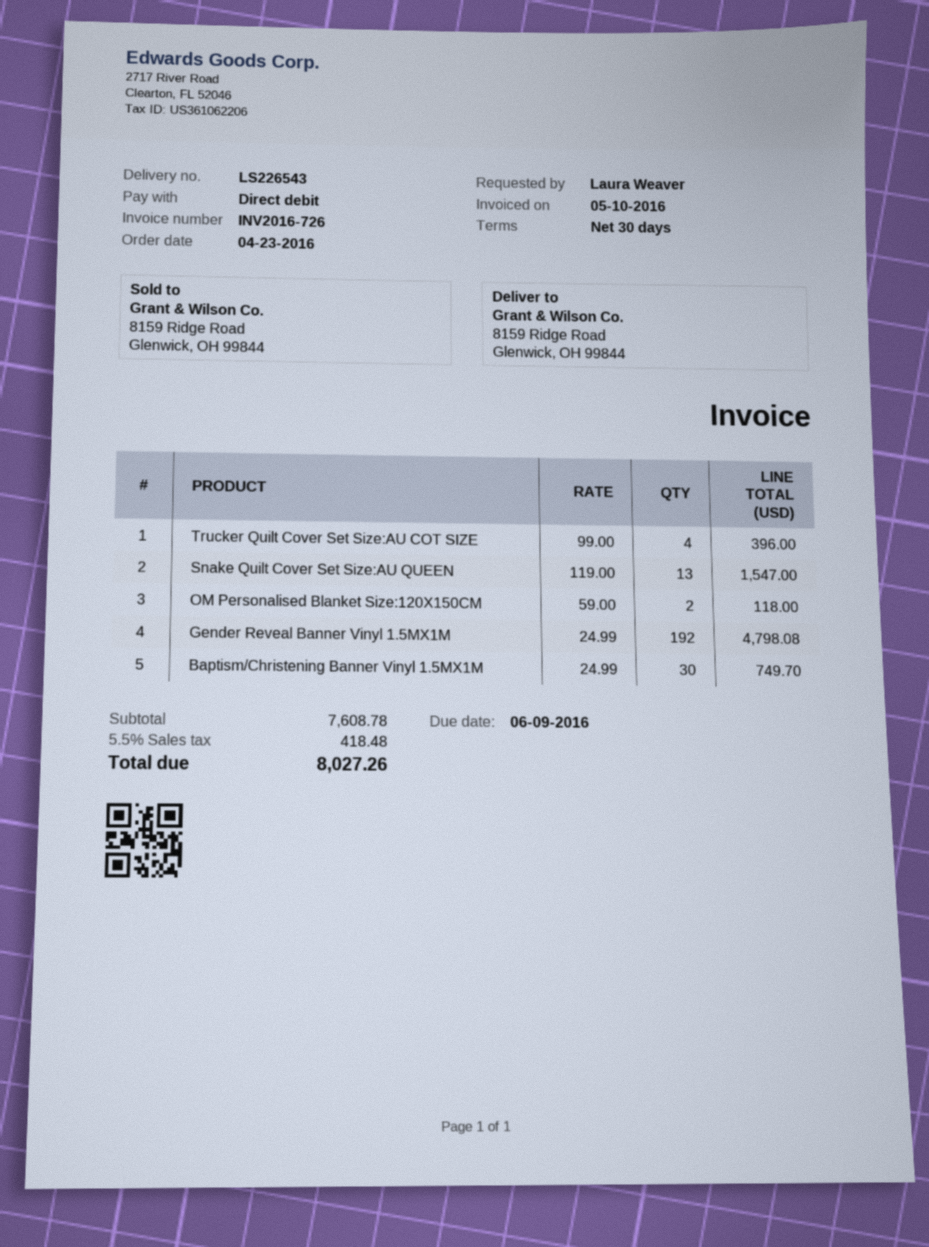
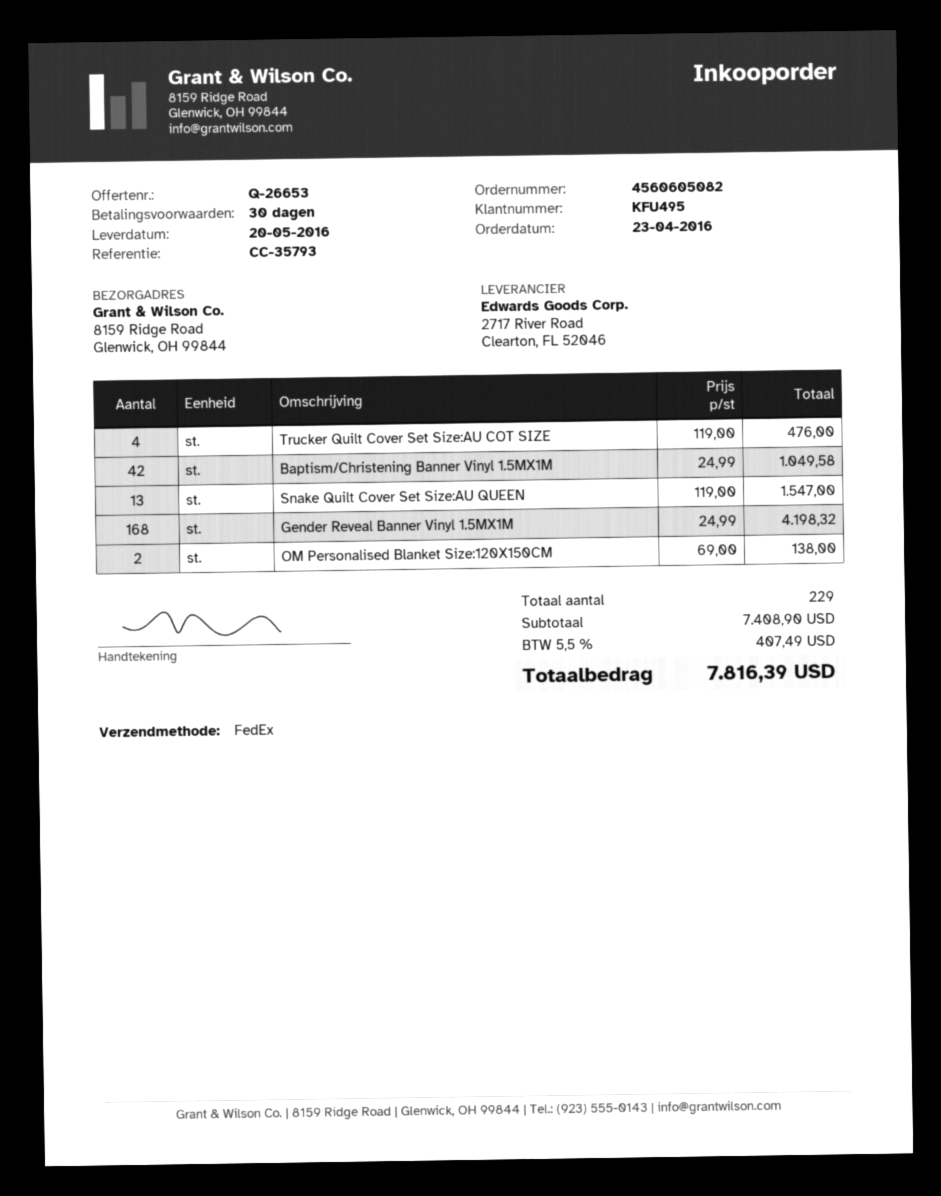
Trucker Quilt Cover Set Size:AU COT SIZE: 4 x 99.00 = 396.00 -> 4 x 119.00 = 476.00
OM Personalised Blanket Size:120X150CM: 2 x 59.00 = 118.00 -> 2 x 69.00 = 138.00
Gender Reveal Banner Vinyl 1.5MX1M: 192 x 24.99 = 4798.08 -> 168 x 24.99 = 4198.32
Baptism/Christening Banner Vinyl 1.5MX1M: 30 x 24.99 = 749.70 -> 42 x 24.99 = 1049.58
subtotal: 7608.78 -> 7408.90
tax: 5.5% = 418.48 -> 5.5% = 407.49
total: 8027.26 -> 7816.39

